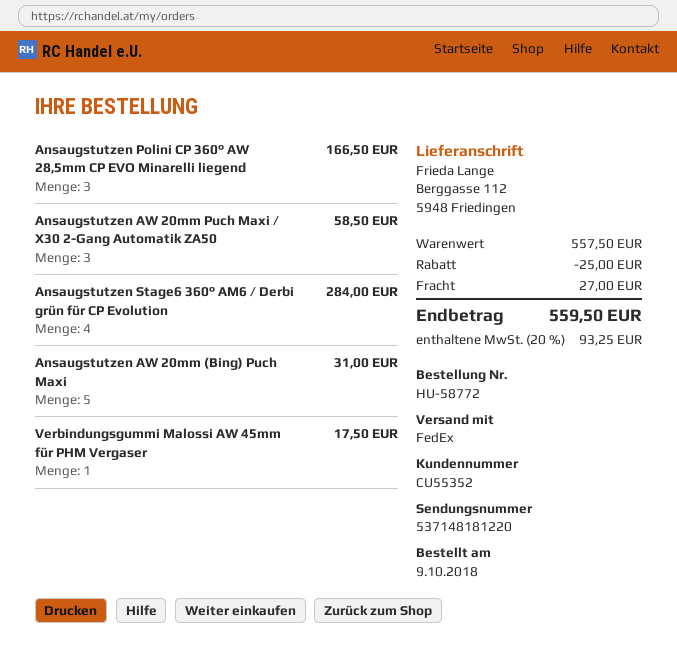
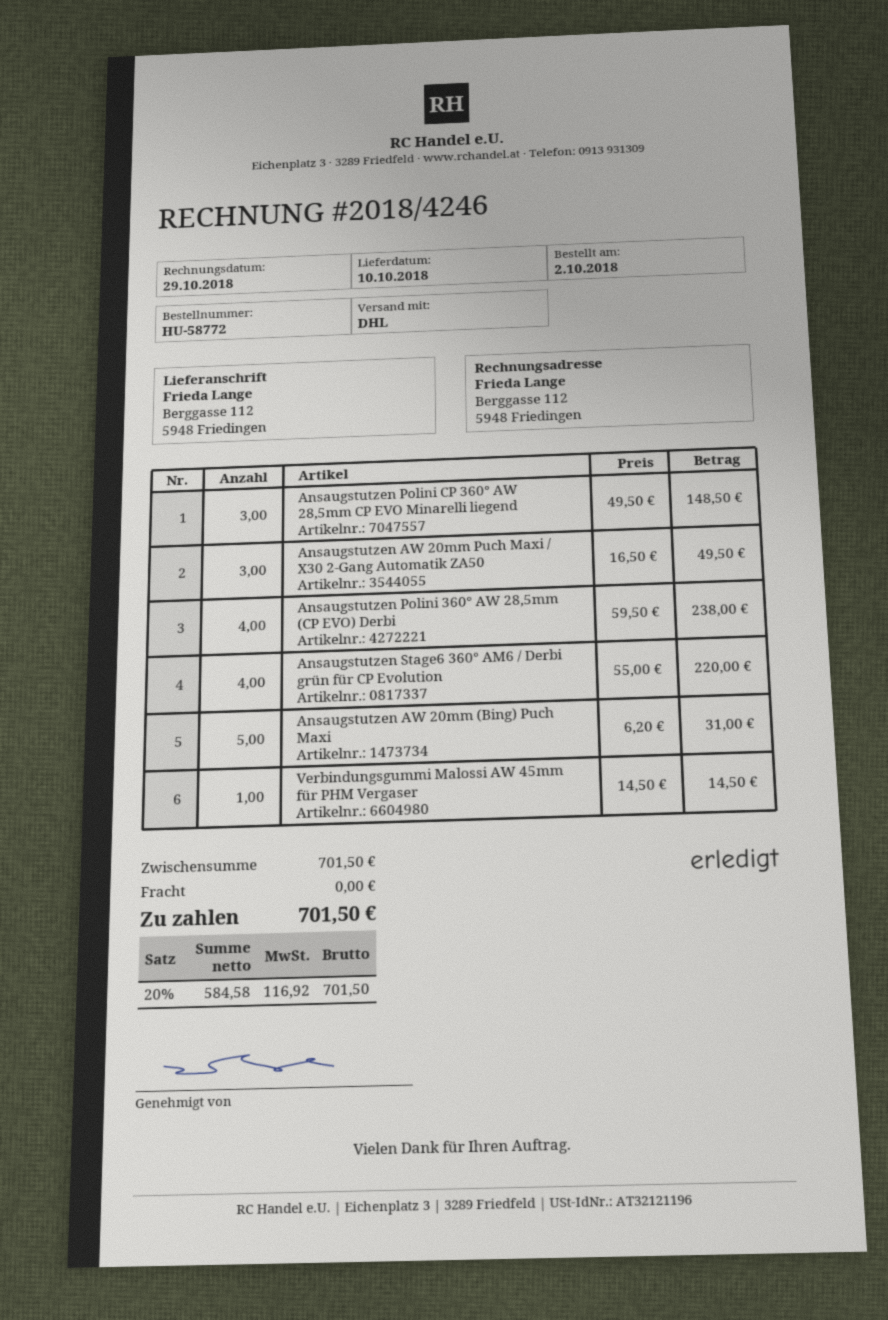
order date: 2018-10-09 -> 2018-10-02
shipping method: FedEx -> DHL
Ansaugstutzen Polini CP 360° AW 28,5mm CP EVO Minarelli liegend: 3 for 166.50 -> 3 for 148.50
Ansaugstutzen AW 20mm Puch Maxi / X30 2-Gang Automatik ZA50: 3 for 58.50 -> 3 for 49.50
Ansaugstutzen Stage6 360° AM6 / Derbi grün für CP Evolution: 4 for 284.00 -> 4 for 220.00
Verbindungsgummi Malossi AW 45mm für PHM Vergaser: 1 for 17.50 -> 1 for 14.50
Ansaugstutzen Polini 360° AW 28,5mm (CP EVO) Derbi: none -> 4 for 238.00
subtotal: 557.50 -> 701.50
discount: 25.00 -> none
shipping: 27.00 -> 0.00
tax: 20% = 93.25 -> 20% = 116.92
total: 559.50 -> 701.50

